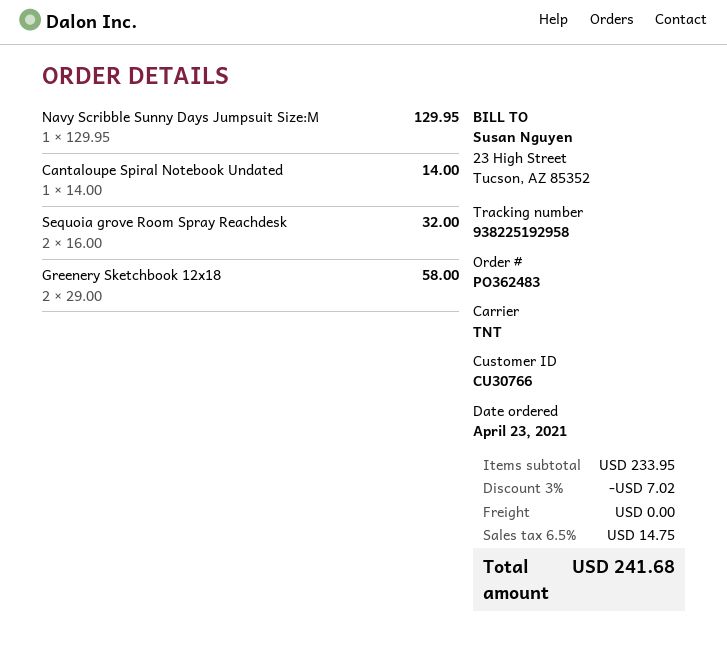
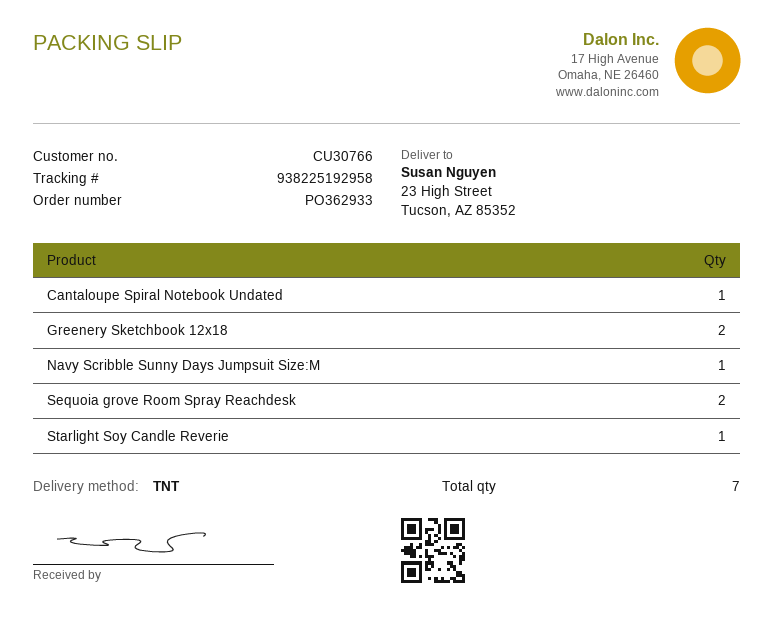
order number: PO362483 -> PO362933
Starlight Soy Candle Reverie: none -> 1

